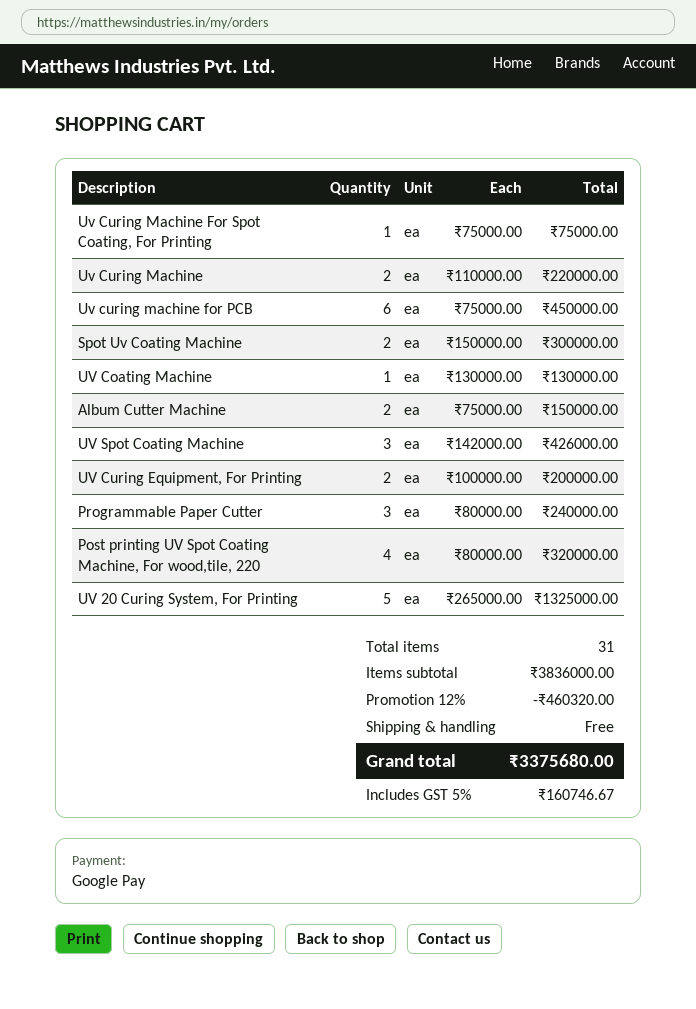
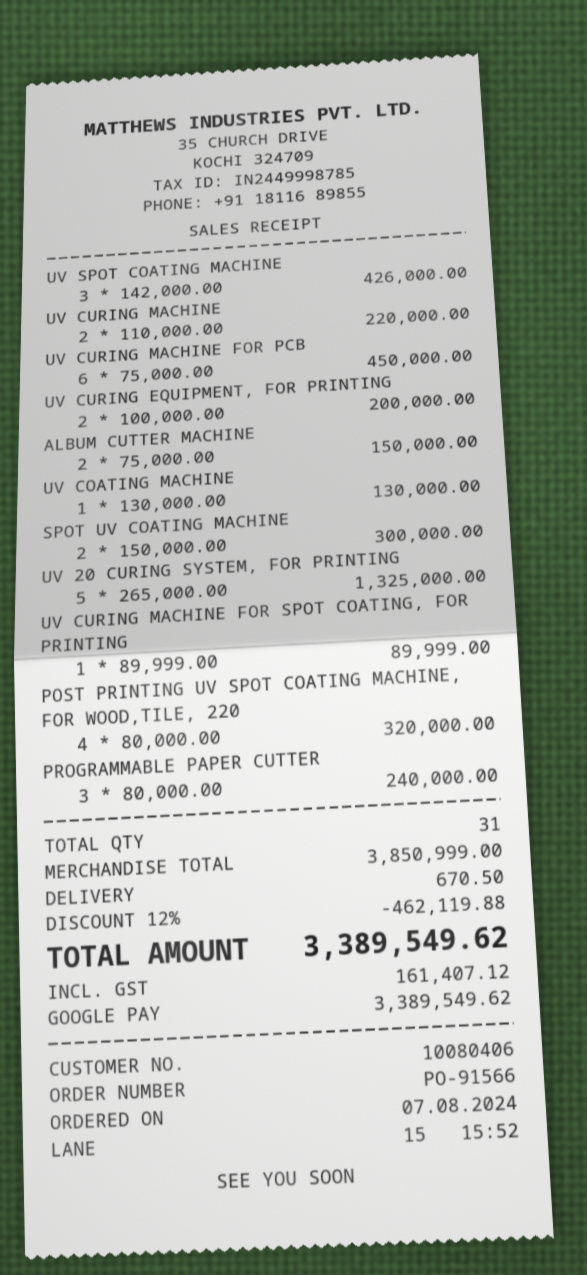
Uv Curing Machine For Spot Coating, For Printing: 1 x 75000.00 = 75000.00 -> 1 x 89999.00 = 89999.00
subtotal: 3836000.00 -> 3850999.00
discount: 12% = 460320.00 -> 12% = 462119.88
shipping: 0.00 -> 670.50
tax: 160746.67 -> 161407.12
total: 3375680.00 -> 3389549.62

